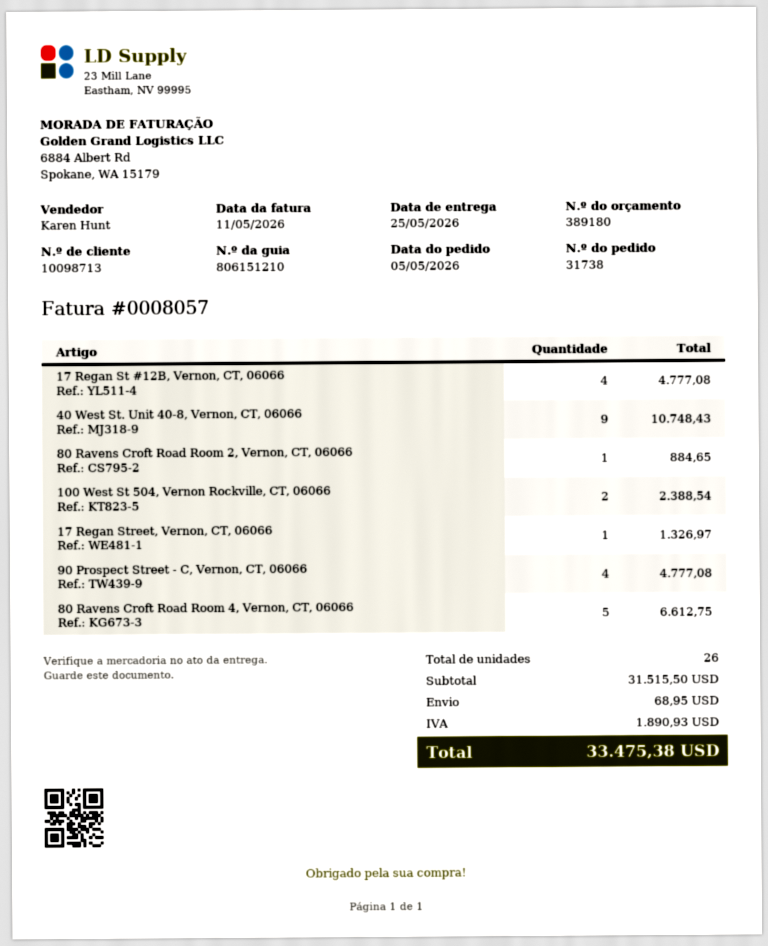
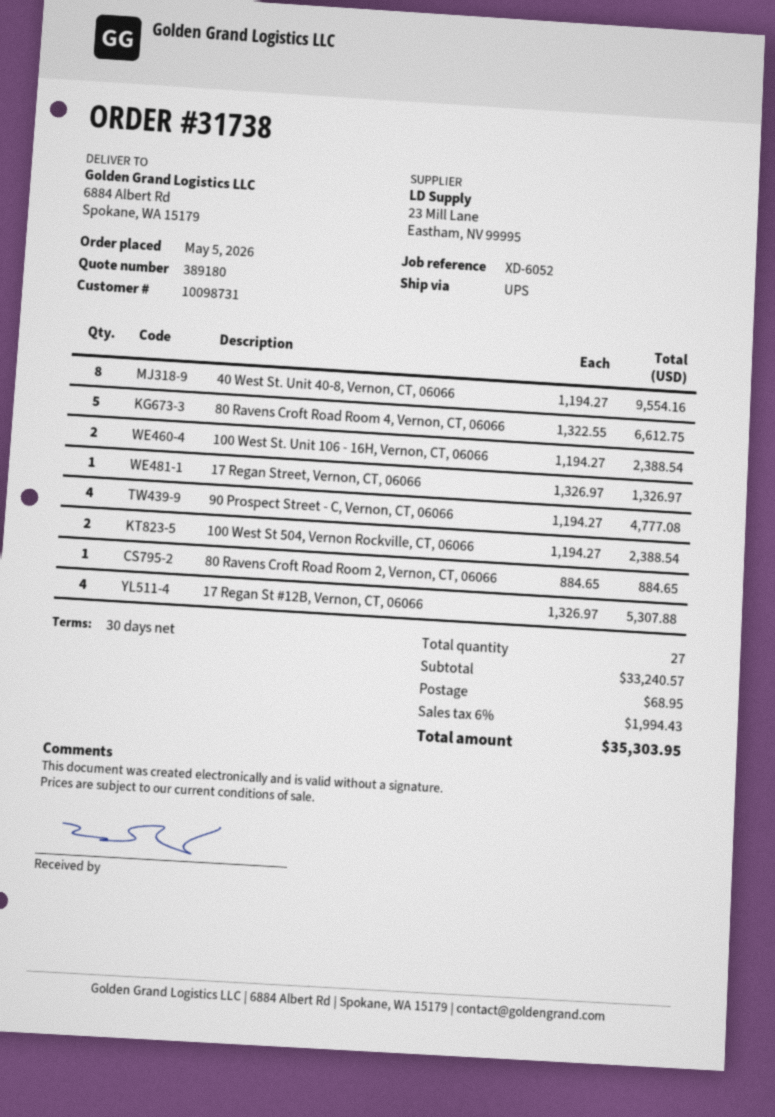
customer number: 10098713 -> 10098731
17 Regan St #12B, Vernon, CT, 06066: 4 for 4777.08 -> 4 for 5307.88
40 West St. Unit 40-8, Vernon, CT, 06066: 9 for 10748.43 -> 8 for 9554.16
100 West St. Unit 106 - 16H, Vernon, CT, 06066: none -> 2 for 2388.54
total quantity: 26 -> 27
subtotal: 31515.50 -> 33240.57
tax: 1890.93 -> 1994.43
total: 33475.38 -> 35303.95

